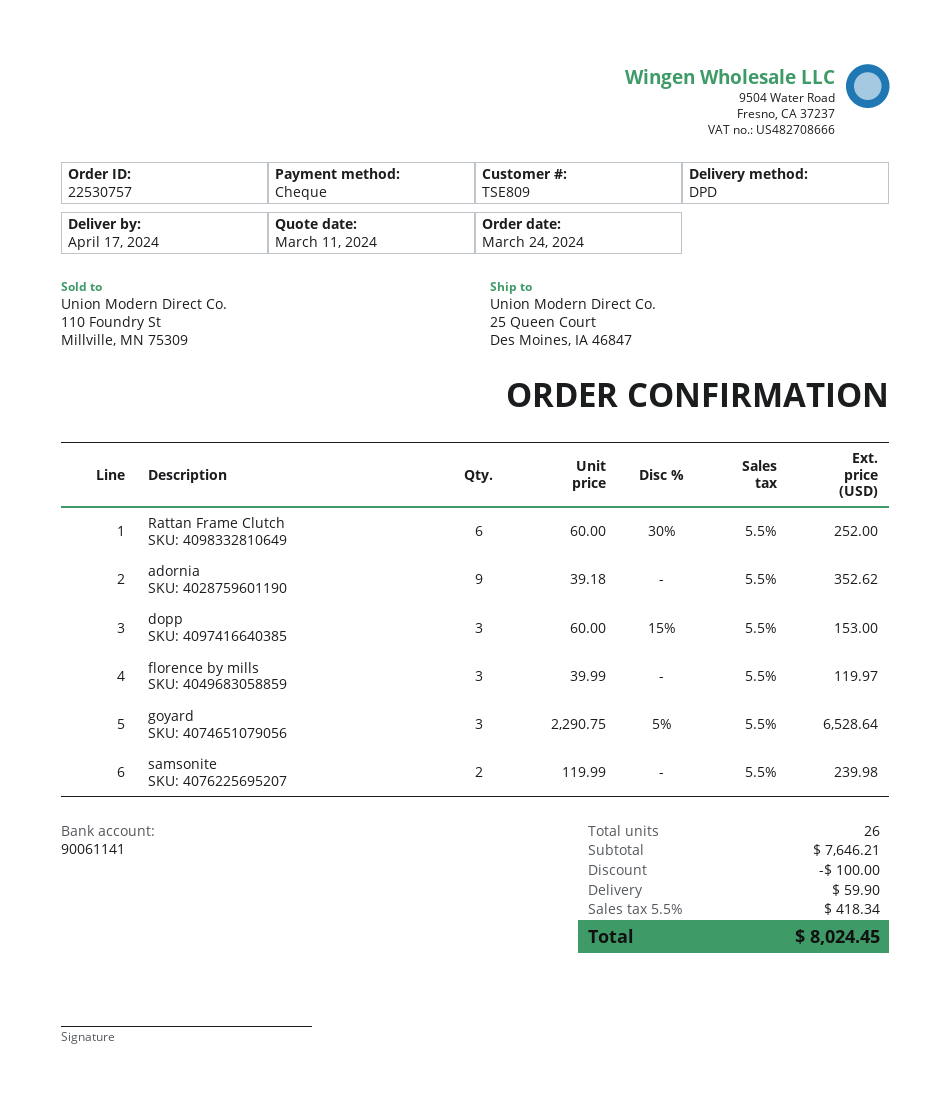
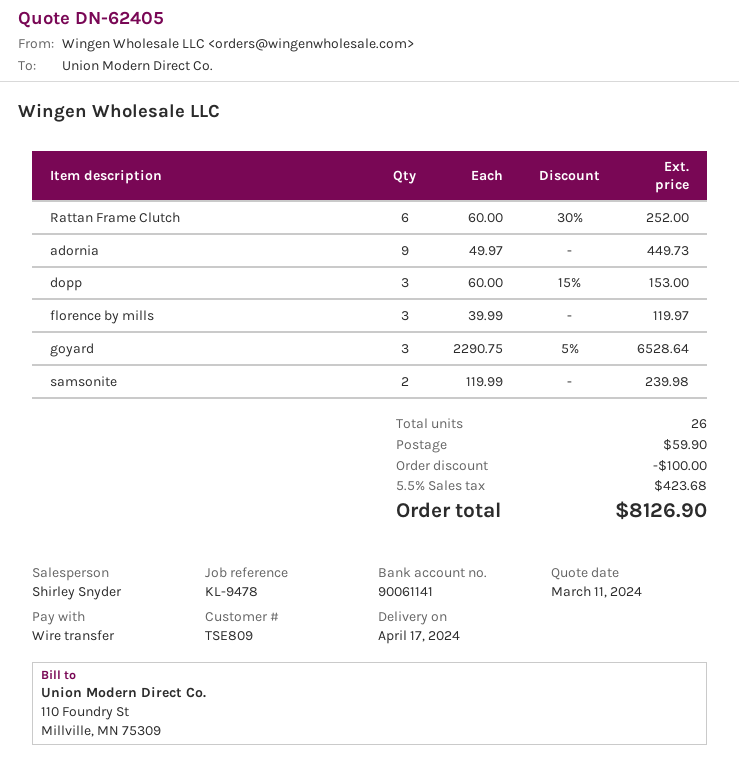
payment method: cheque -> bank transfer
adornia: 9 x 39.18 = 352.62 -> 9 x 49.97 = 449.73
tax: 5.5% = 418.34 -> 5.5% = 423.68
total: 8024.45 -> 8126.90

